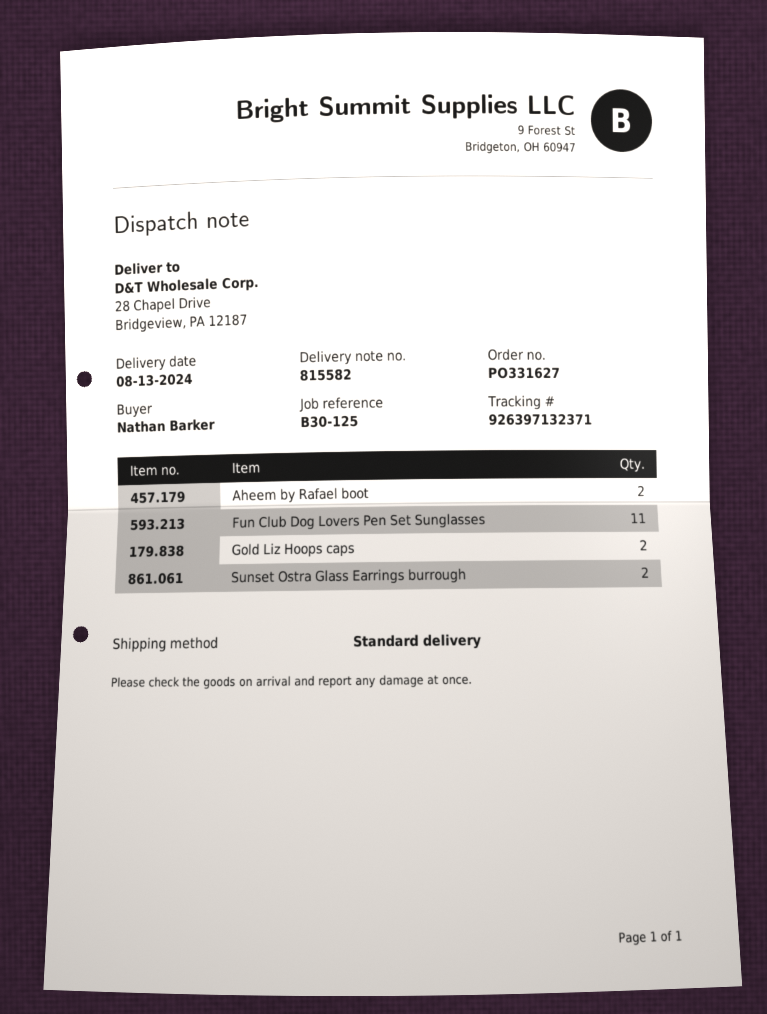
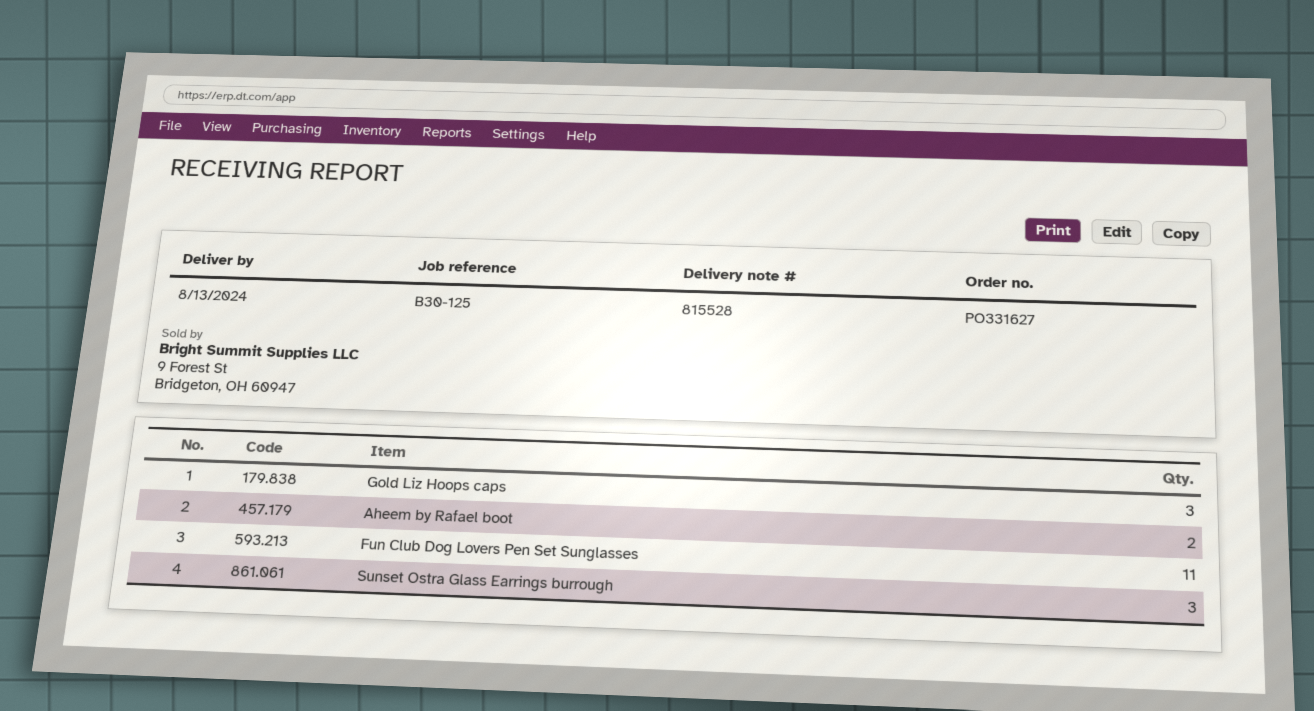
delivery note number: 815582 -> 815528
Gold Liz Hoops caps: 2 -> 3
Sunset Ostra Glass Earrings burrough: 2 -> 3

